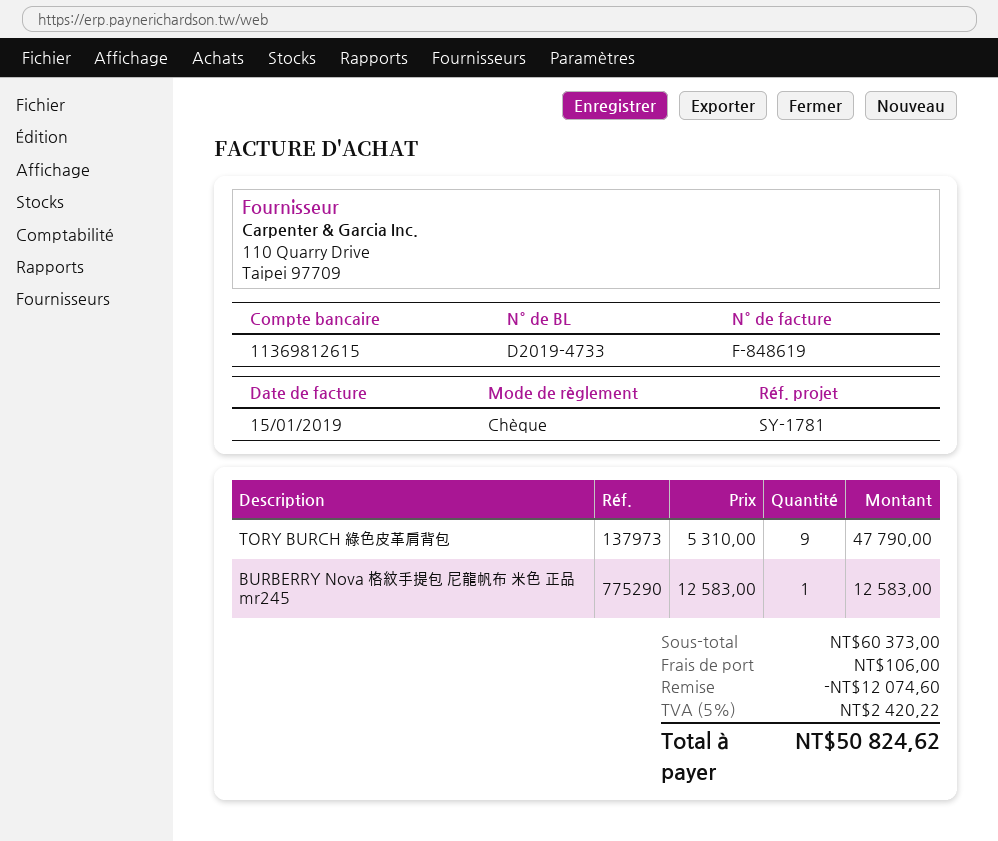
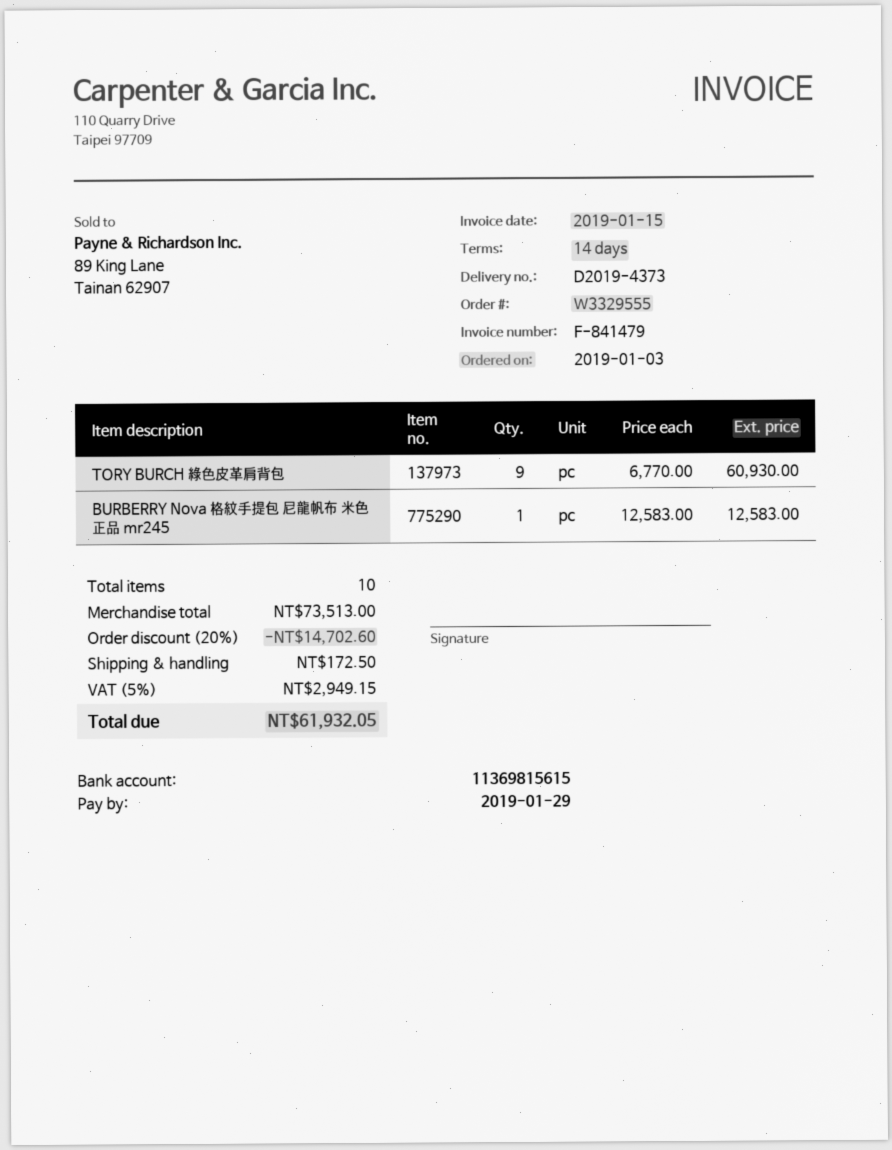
delivery note number: D2019-4733 -> D2019-4373
invoice number: F-848619 -> F-841479
bank account: 11369812615 -> 11369815615
TORY BURCH 綠色皮革肩背包: 9 x 5310.00 = 47790.00 -> 9 x 6770.00 = 60930.00
subtotal: 60373.00 -> 73513.00
discount: 12074.60 -> 14702.60
shipping: 106.00 -> 172.50
tax: 5% = 2420.22 -> 5% = 2949.15
total: 50824.62 -> 61932.05

